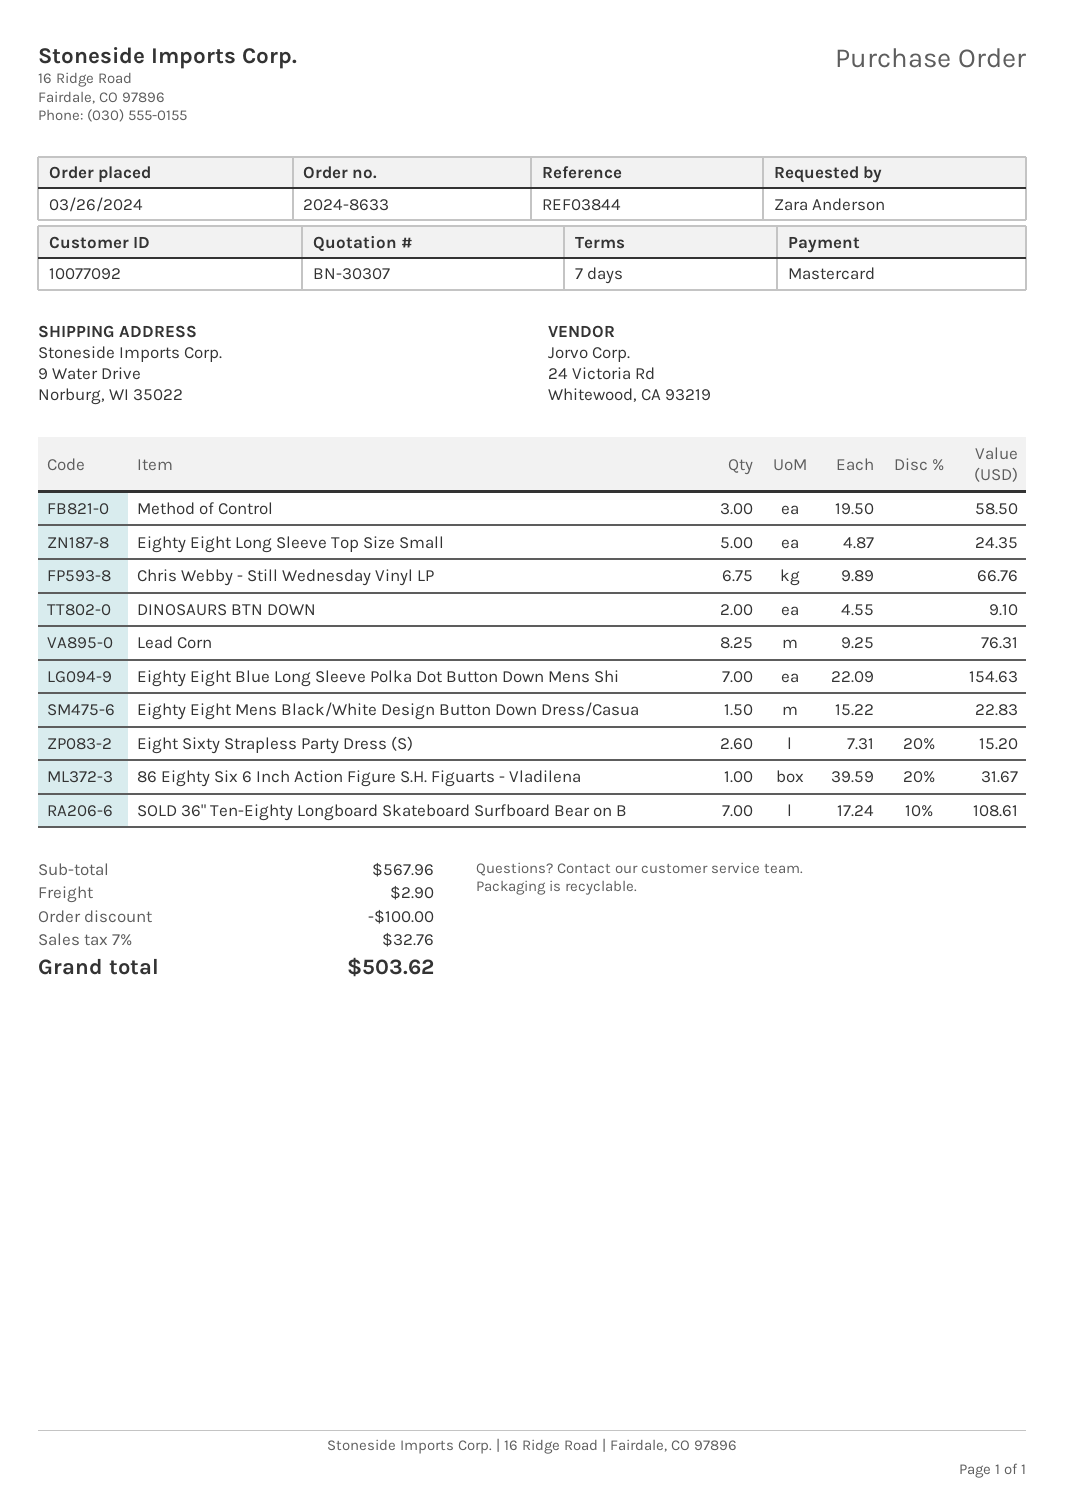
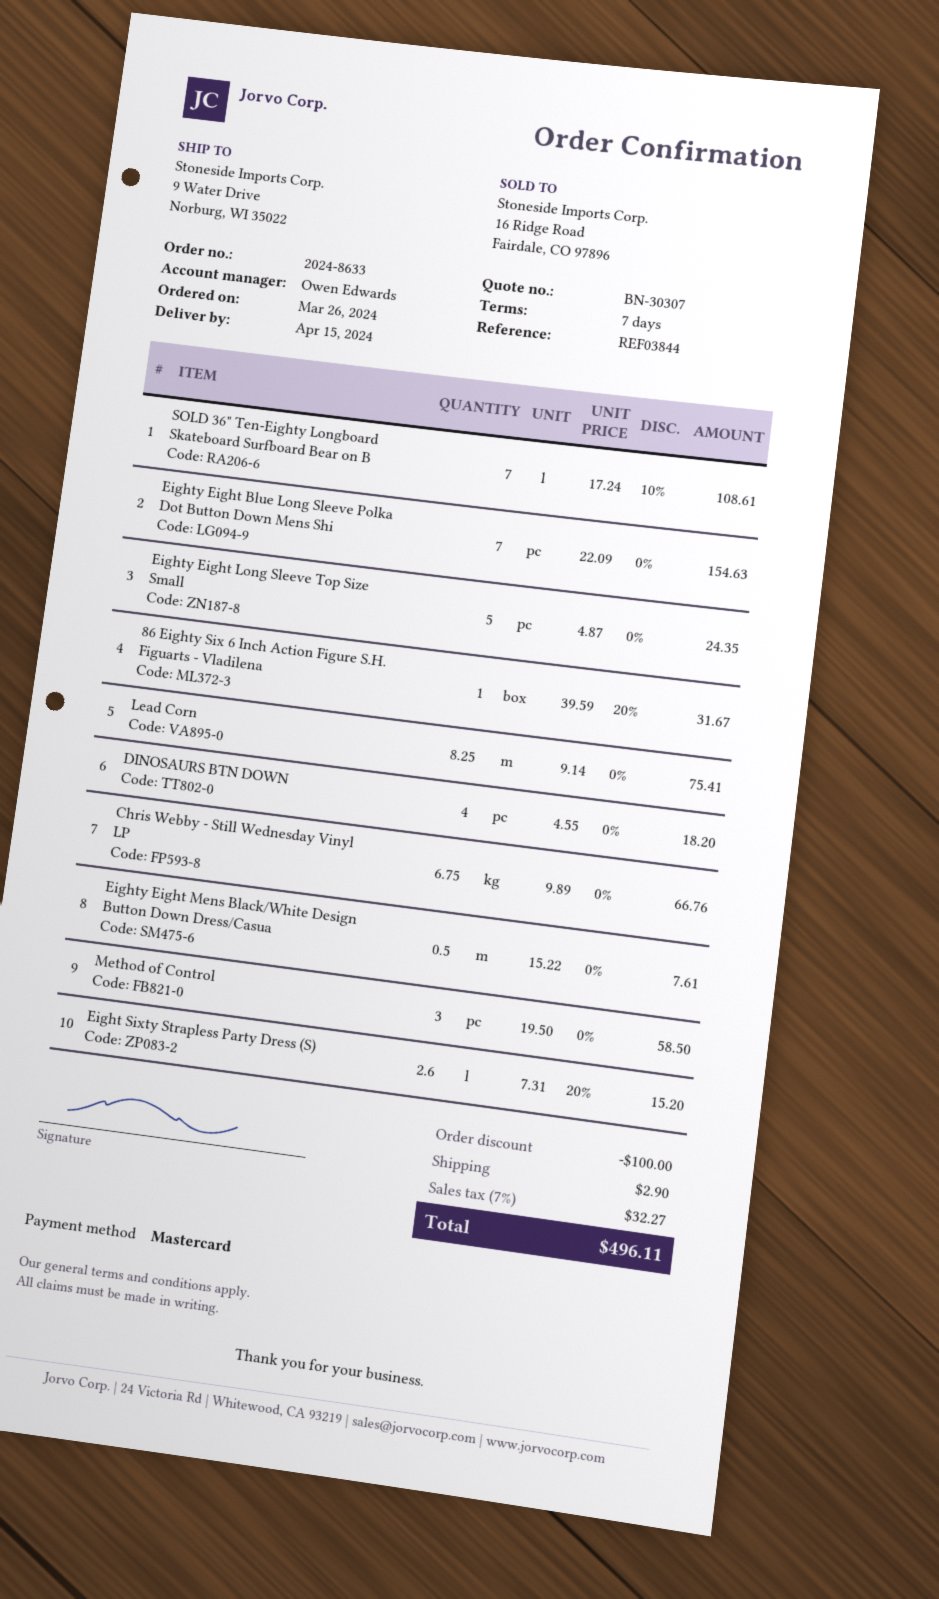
DINOSAURS BTN DOWN: 2 x 4.55 = 9.10 -> 4 x 4.55 = 18.20
Lead Corn: 8.25 x 9.25 = 76.31 -> 8.25 x 9.14 = 75.41
Eighty Eight Mens Black/White Design Button Down Dress/Casua: 1.5 x 15.22 = 22.83 -> 0.5 x 15.22 = 7.61
tax: 7% = 32.76 -> 7% = 32.27
total: 503.62 -> 496.11

